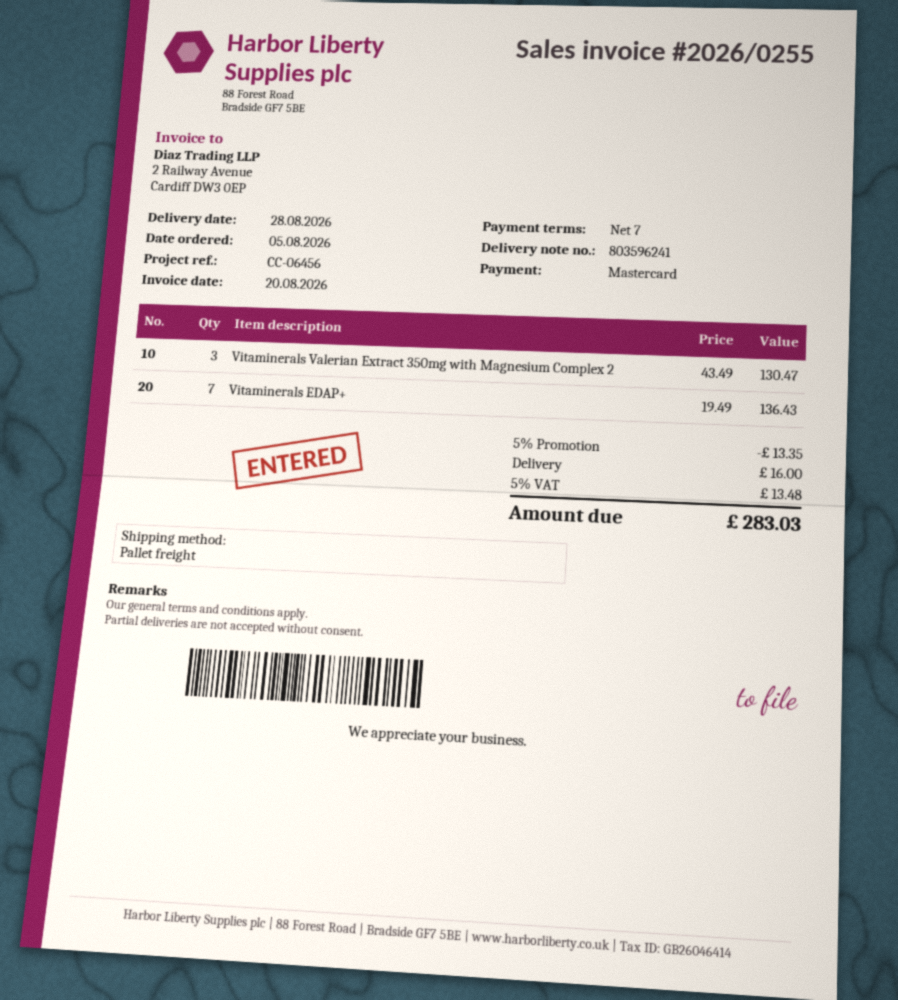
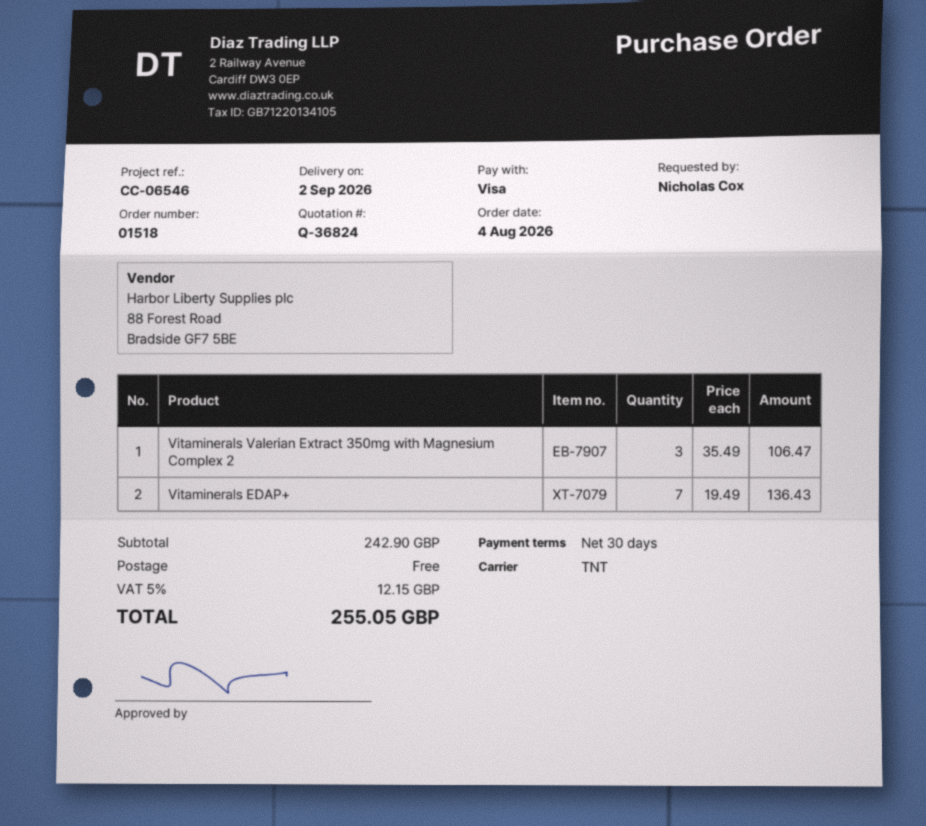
order date: 2026-08-05 -> 2026-08-04
delivery date: 2026-08-28 -> 2026-09-02
payment terms: 7 days -> 30 days
reference: CC-06456 -> CC-06546
payment method: Mastercard -> Visa
shipping method: pallet freight -> TNT
Vitaminerals Valerian Extract 350mg with Magnesium Complex 2: 3 x 43.49 = 130.47 -> 3 x 35.49 = 106.47
discount: 5% = 13.35 -> none
shipping: 16.00 -> 0.00
tax: 5% = 13.48 -> 5% = 12.15
total: 283.03 -> 255.05

